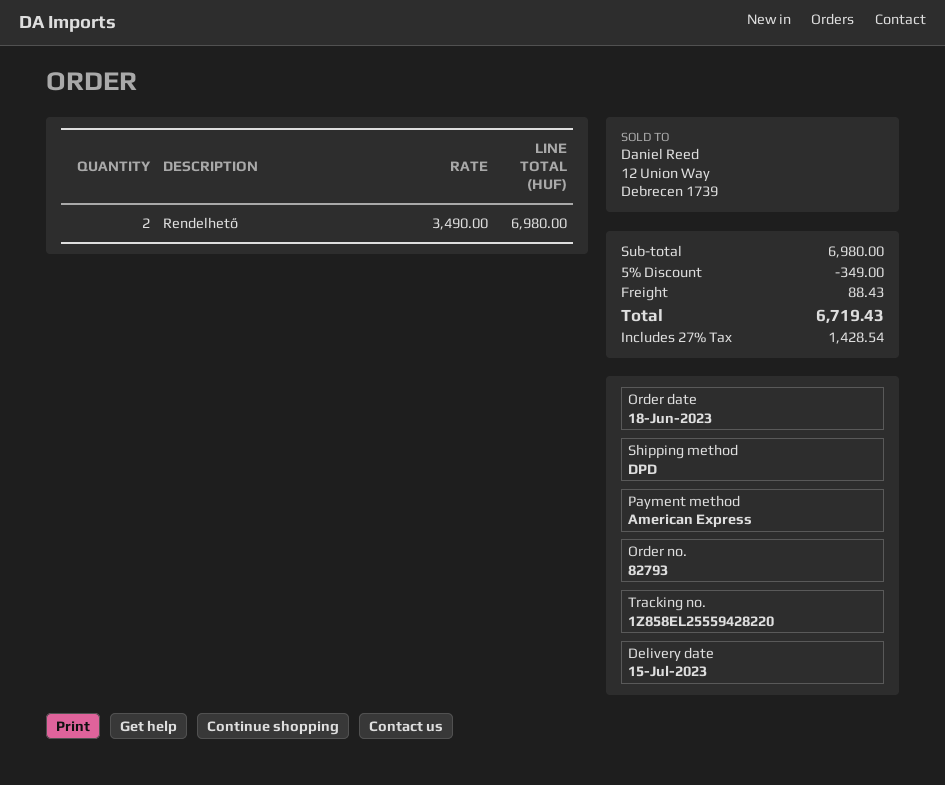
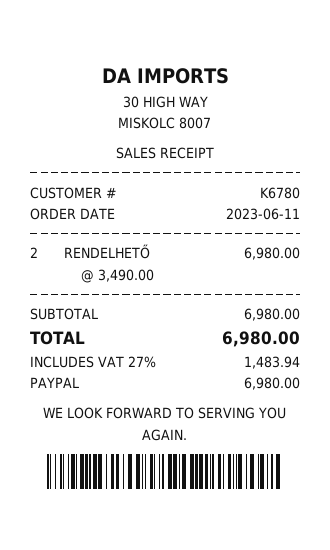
order date: 2023-06-18 -> 2023-06-11
payment method: American Express -> PayPal
discount: 5% = 349.00 -> none
shipping: 88.43 -> none
tax: 27% = 1428.54 -> 27% = 1483.94
total: 6719.43 -> 6980.00

